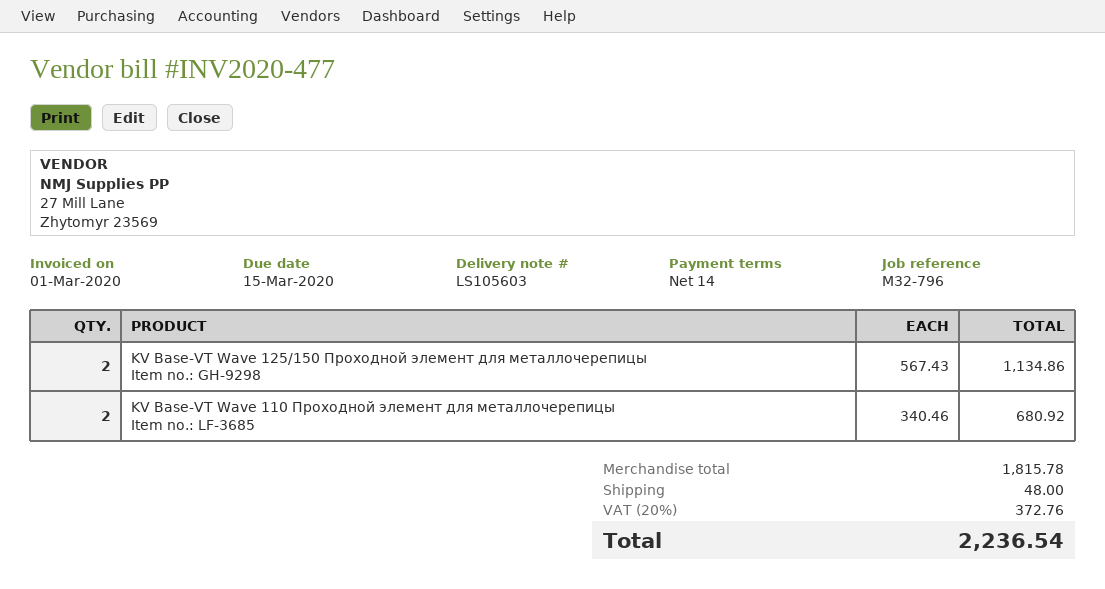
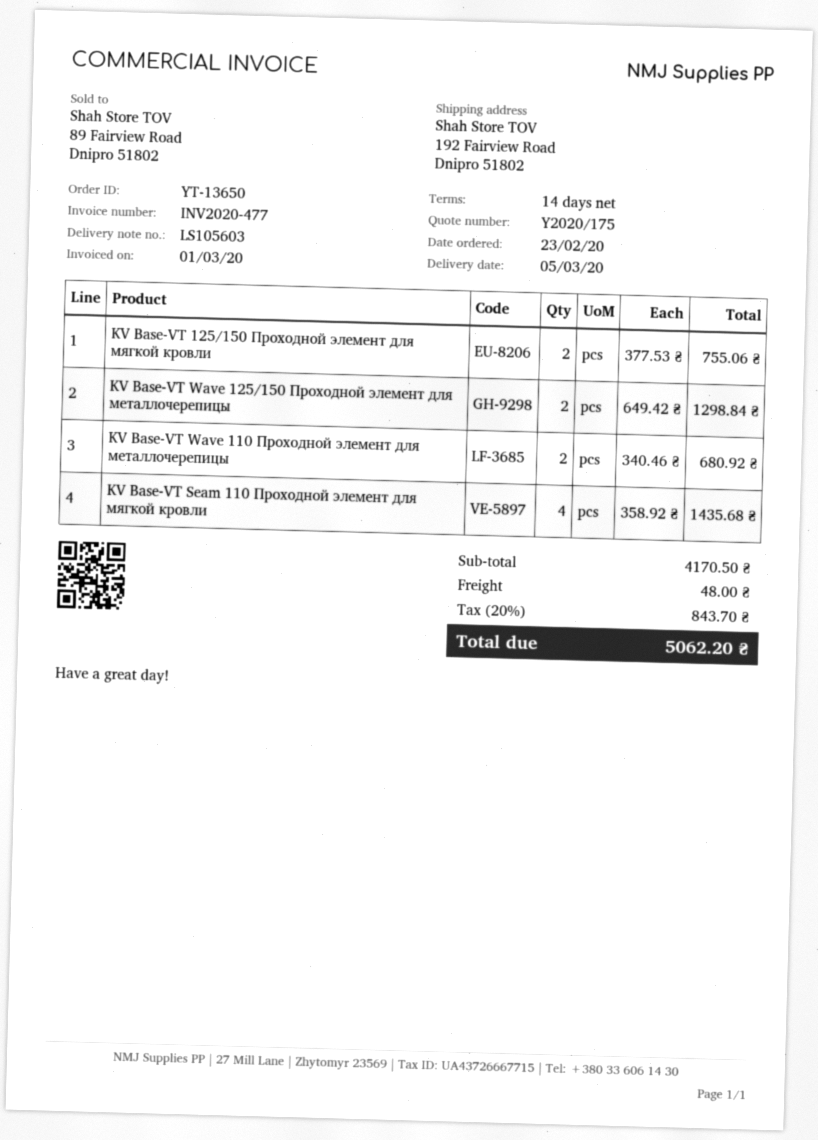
KV Base-VT Wave 125/150 Проходной элемент для металлочерепицы: 2 x 567.43 = 1134.86 -> 2 x 649.42 = 1298.84
KV Base-VT 125/150 Проходной элемент для мягкой кровли: none -> 2 x 377.53 = 755.06
KV Base-VT Seam 110 Проходной элемент для мягкой кровли: none -> 4 x 358.92 = 1435.68
subtotal: 1815.78 -> 4170.50
tax: 20% = 372.76 -> 20% = 843.70
total: 2236.54 -> 5062.20

